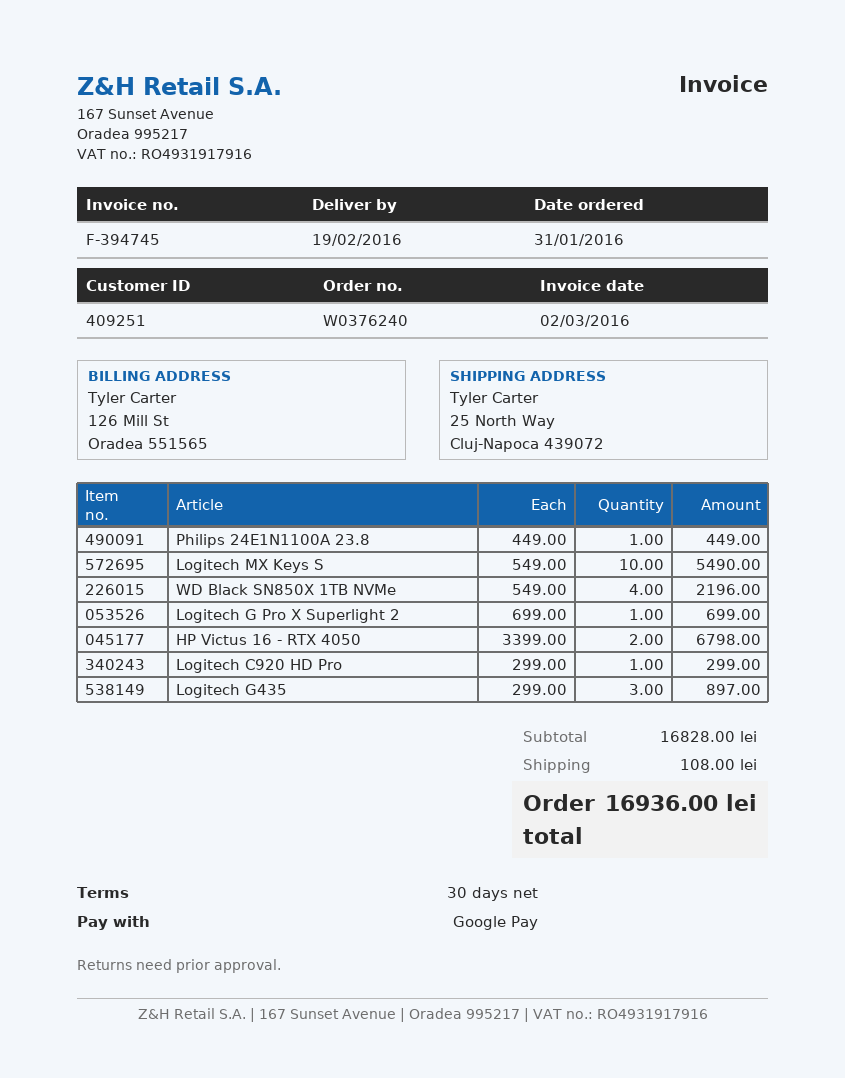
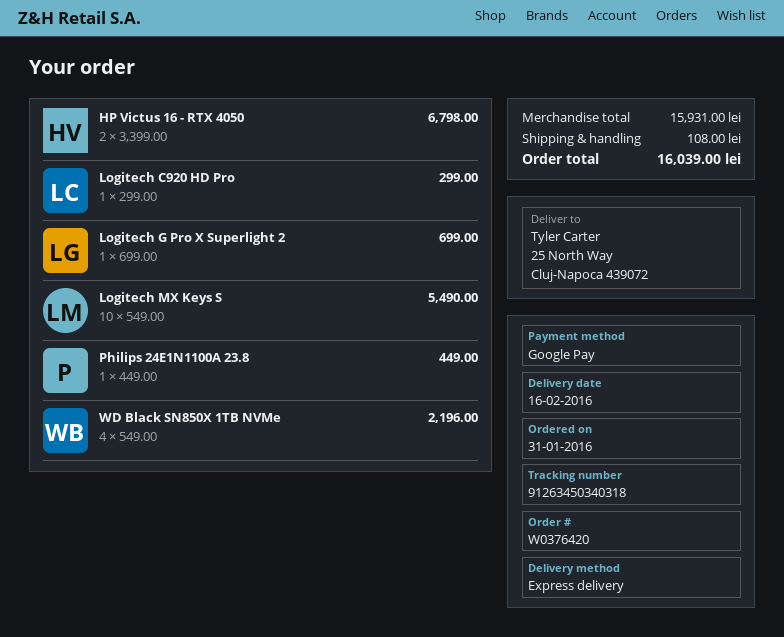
order number: W0376240 -> W0376420
delivery date: 2016-02-19 -> 2016-02-16
Logitech G435: 3 x 299.00 = 897.00 -> none
subtotal: 16828.00 -> 15931.00
total: 16936.00 -> 16039.00

